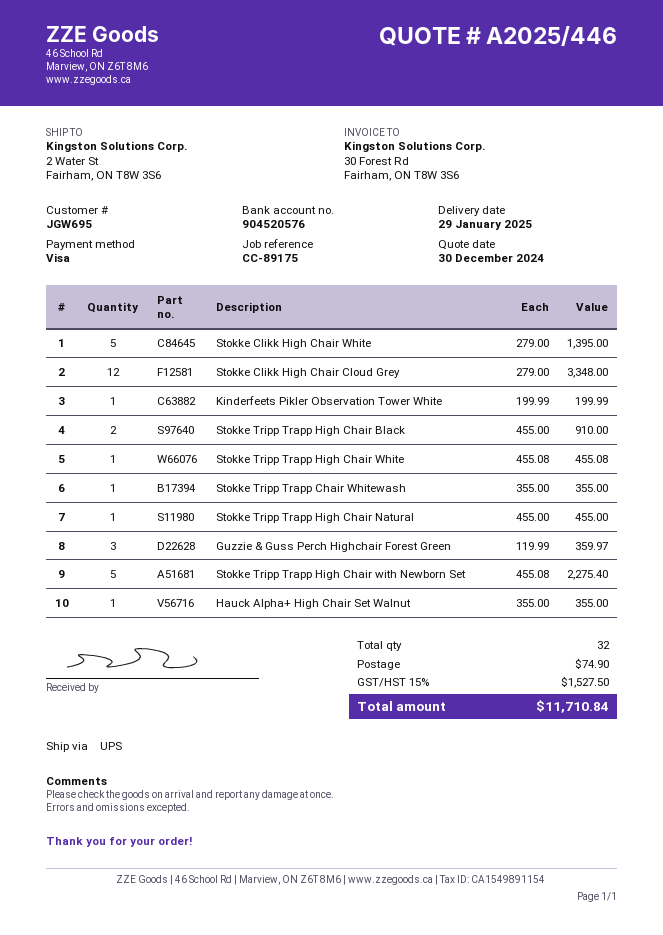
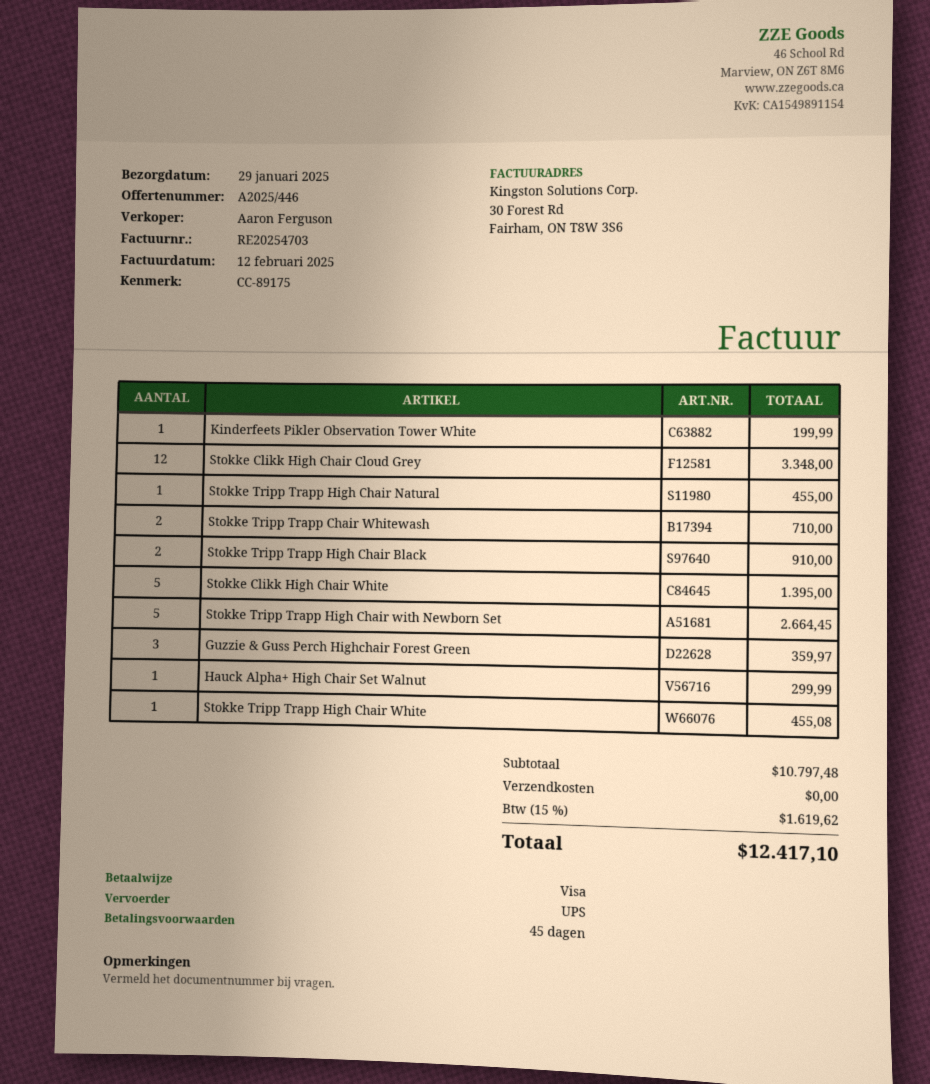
Stokke Tripp Trapp Chair Whitewash: 1 for 355.00 -> 2 for 710.00
Stokke Tripp Trapp High Chair with Newborn Set: 5 for 2275.40 -> 5 for 2664.45
Hauck Alpha+ High Chair Set Walnut: 1 for 355.00 -> 1 for 299.99
shipping: 74.90 -> 0.00
tax: 15% = 1527.50 -> 15% = 1619.62
total: 11710.84 -> 12417.10

